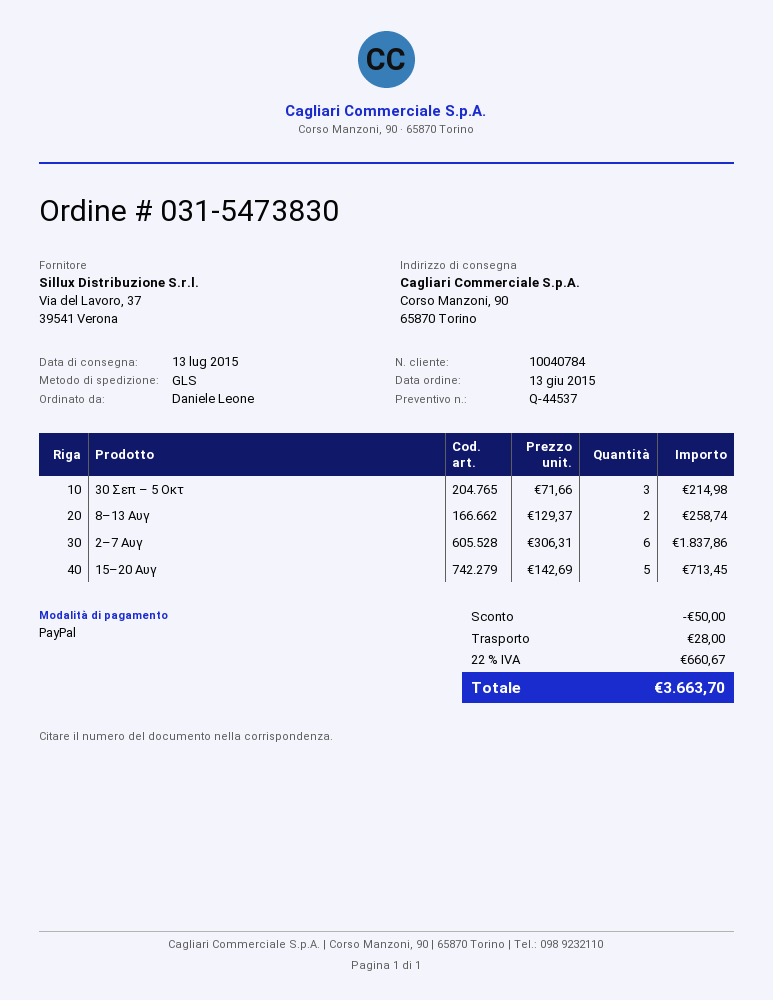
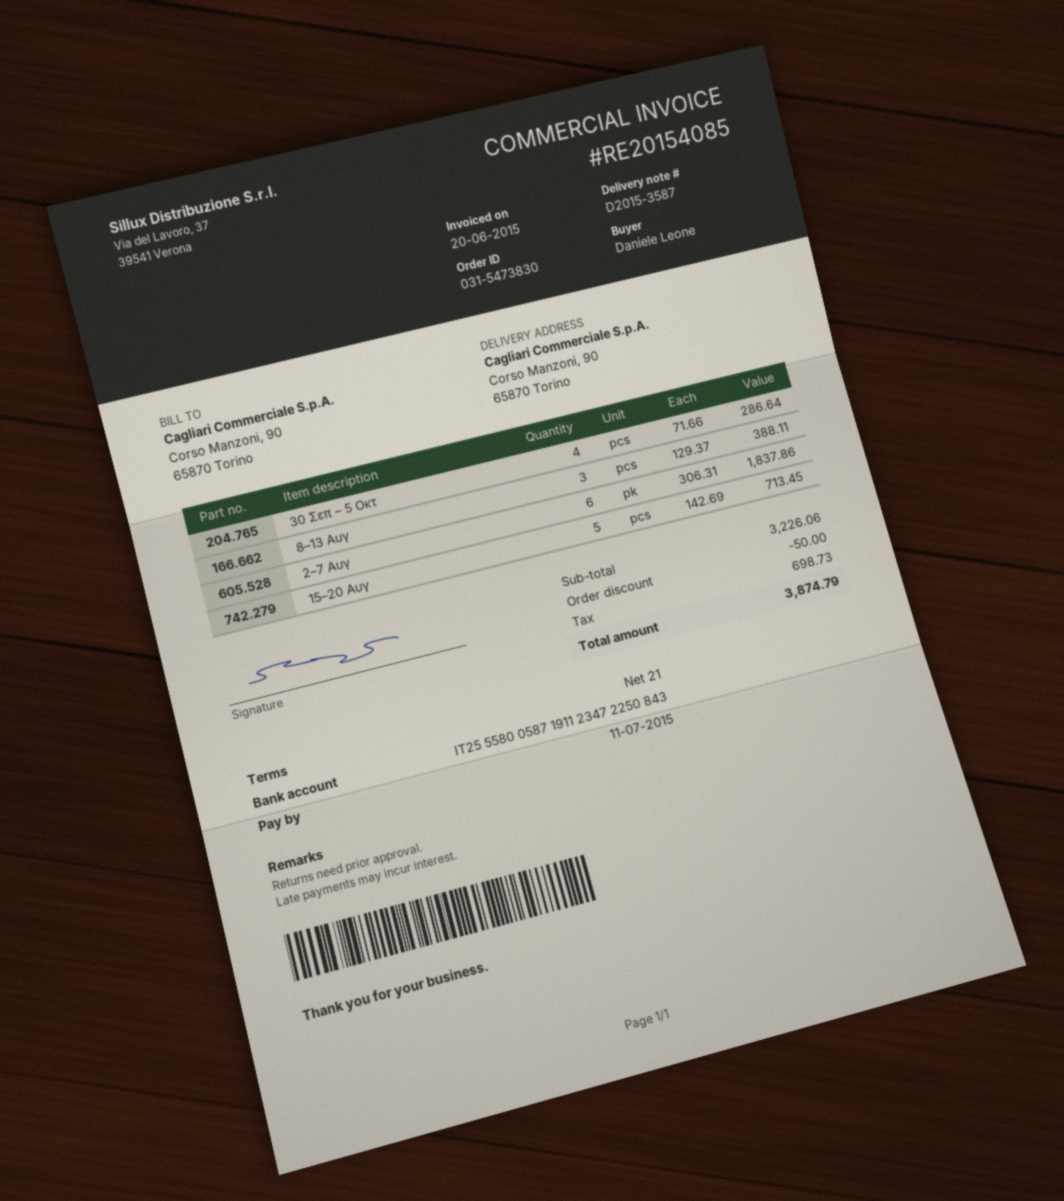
30 Σεπ – 5 Οκτ: 3 x 71.66 = 214.98 -> 4 x 71.66 = 286.64
8–13 Αυγ: 2 x 129.37 = 258.74 -> 3 x 129.37 = 388.11
shipping: 28.00 -> none
tax: 660.67 -> 698.73
total: 3663.70 -> 3874.79

